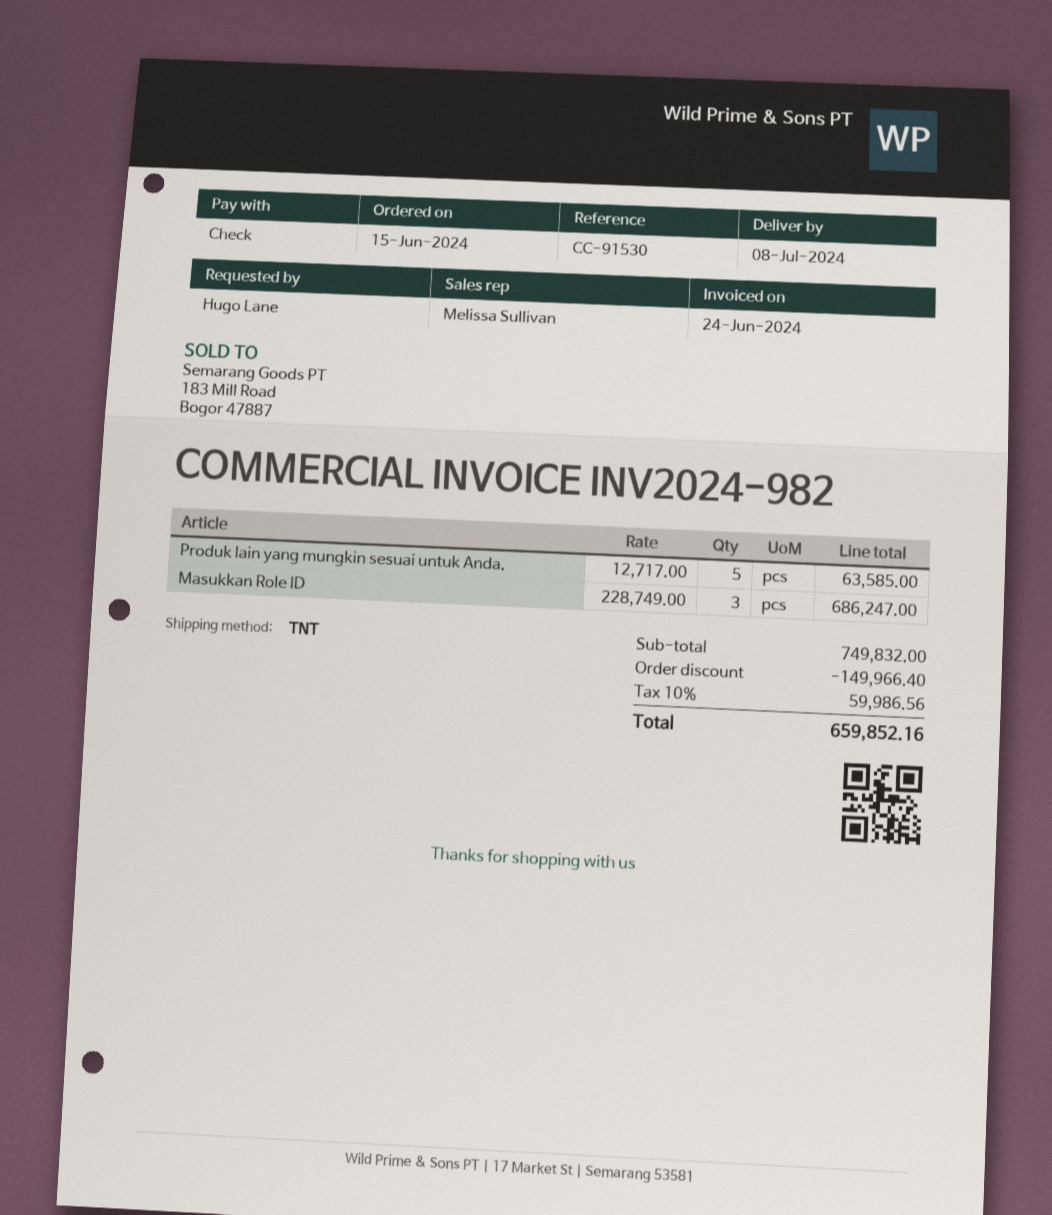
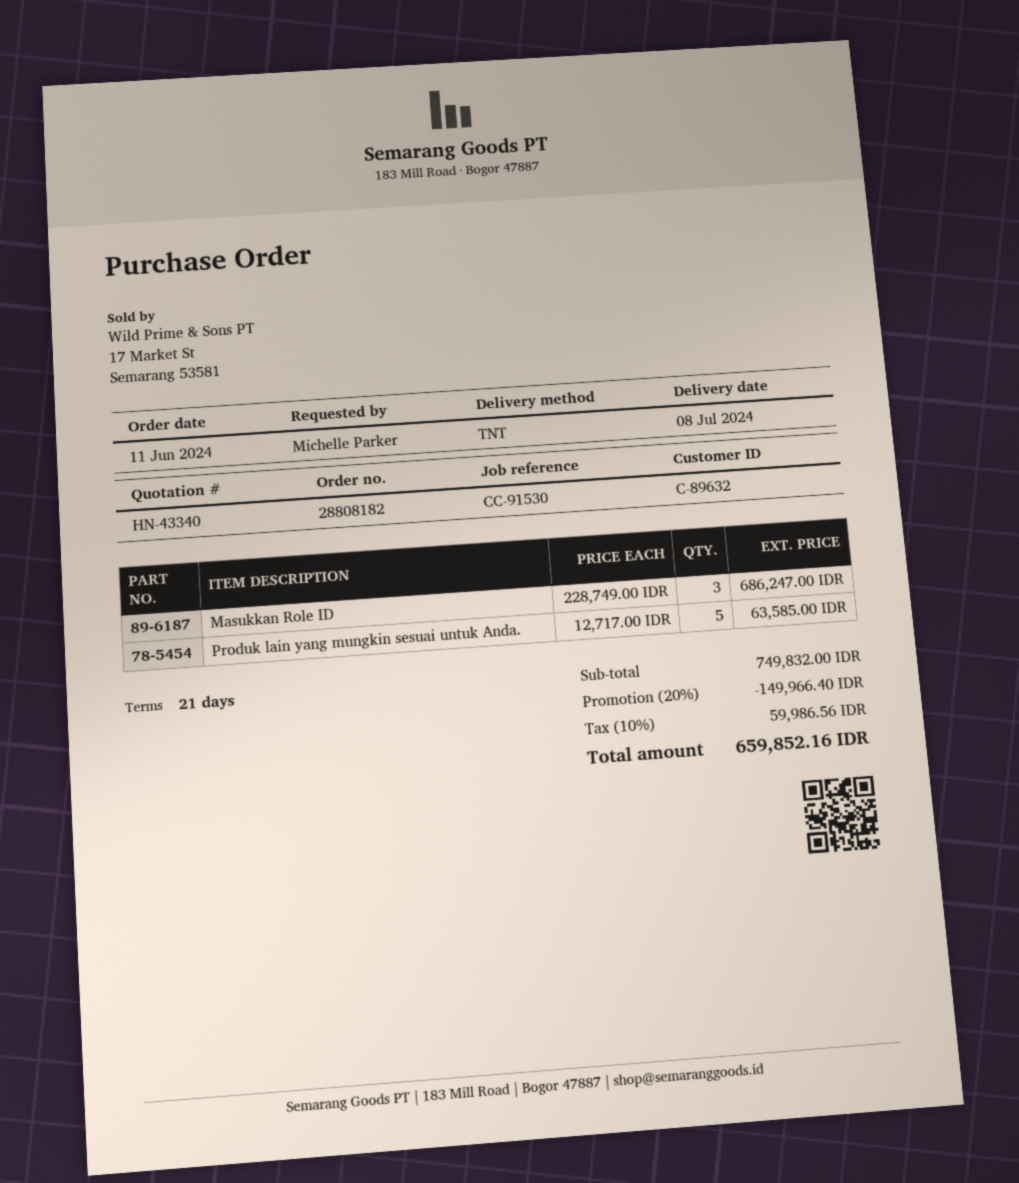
order date: 2024-06-15 -> 2024-06-11
ordered by: Hugo Lane -> Michelle Parker

